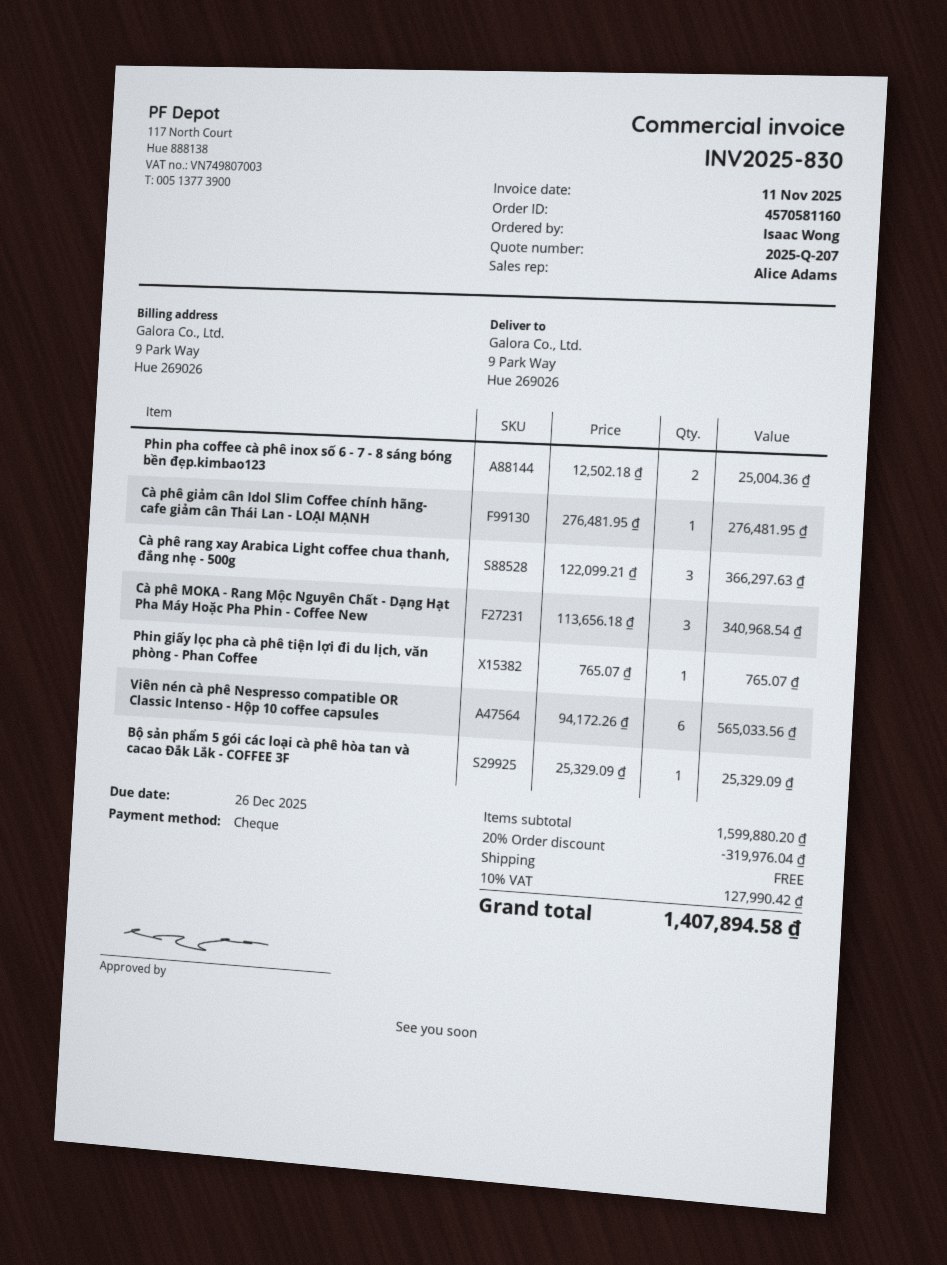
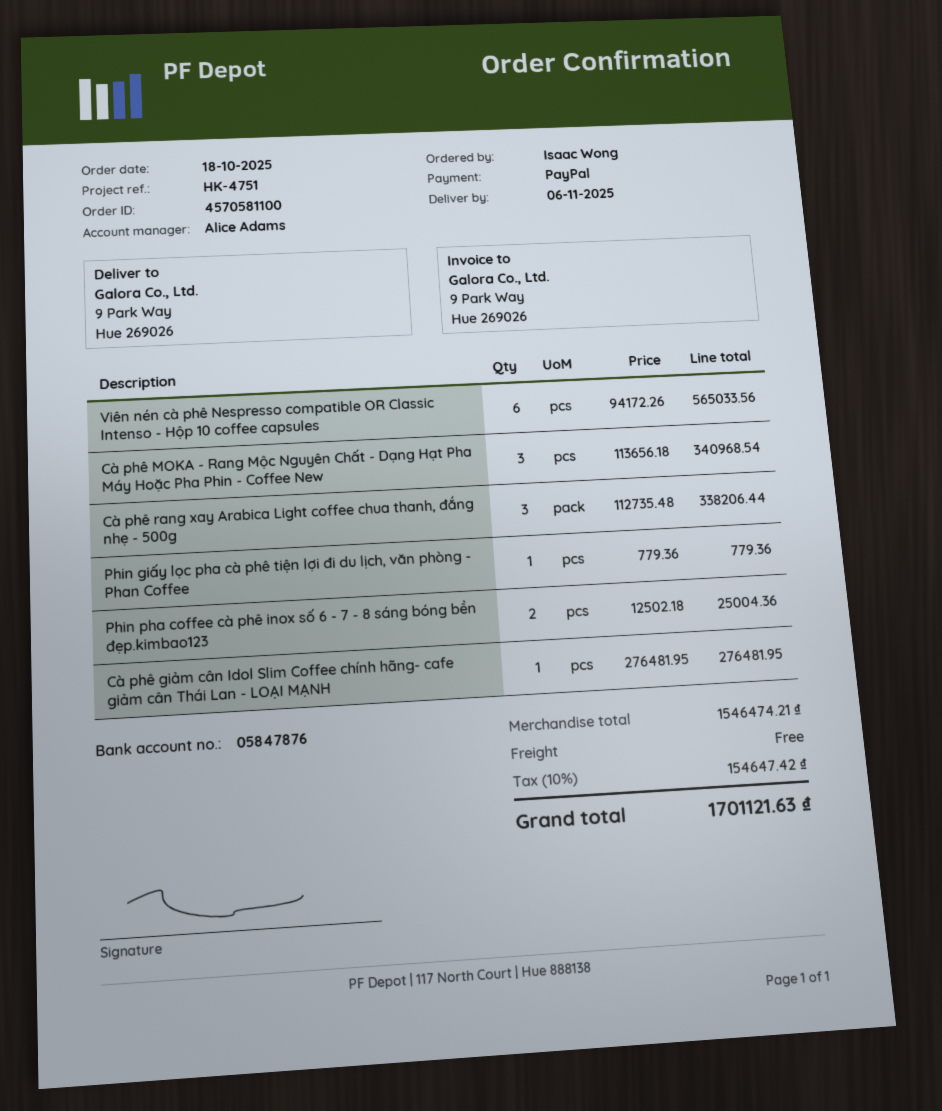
order number: 4570581160 -> 4570581100
payment method: cheque -> PayPal
Cà phê rang xay Arabica Light coffee chua thanh, đắng nhẹ - 500g: 3 x 122099.21 = 366297.63 -> 3 x 112735.48 = 338206.44
Phin giấy lọc pha cà phê tiện lợi đi du lịch, văn phòng - Phan Coffee: 1 x 765.07 = 765.07 -> 1 x 779.36 = 779.36
Bộ sản phẩm 5 gói các loại cà phê hòa tan và cacao Đắk Lắk - COFFEE 3F: 1 x 25329.09 = 25329.09 -> none
subtotal: 1599880.20 -> 1546474.21
discount: 20% = 319976.04 -> none
tax: 10% = 127990.42 -> 10% = 154647.42
total: 1407894.58 -> 1701121.63

